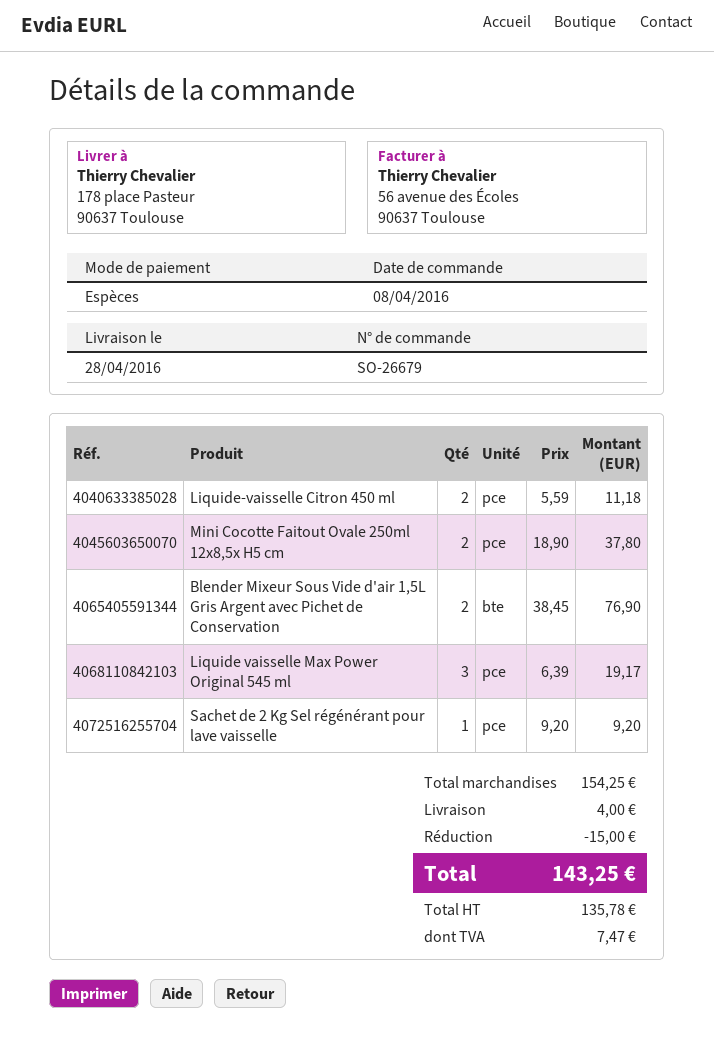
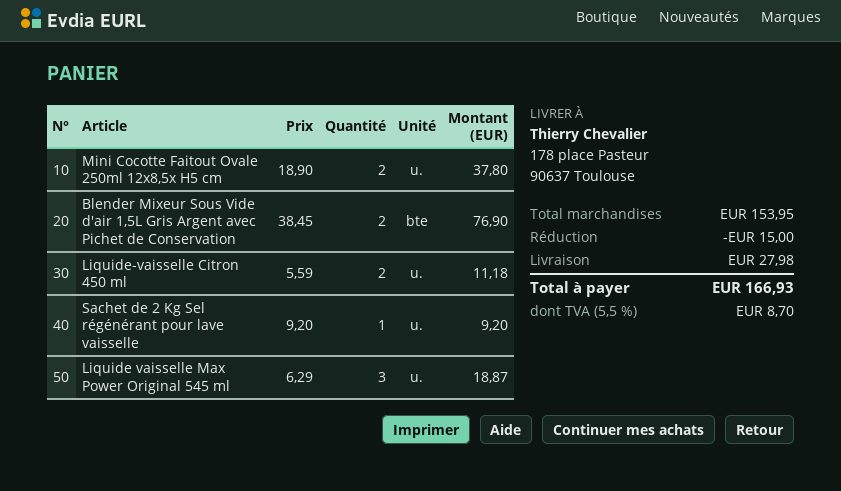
Liquide vaisselle Max Power Original 545 ml: 3 x 6.39 = 19.17 -> 3 x 6.29 = 18.87
subtotal: 154.25 -> 153.95
shipping: 4.00 -> 27.98
tax: 7.47 -> 8.70
total: 143.25 -> 166.93

